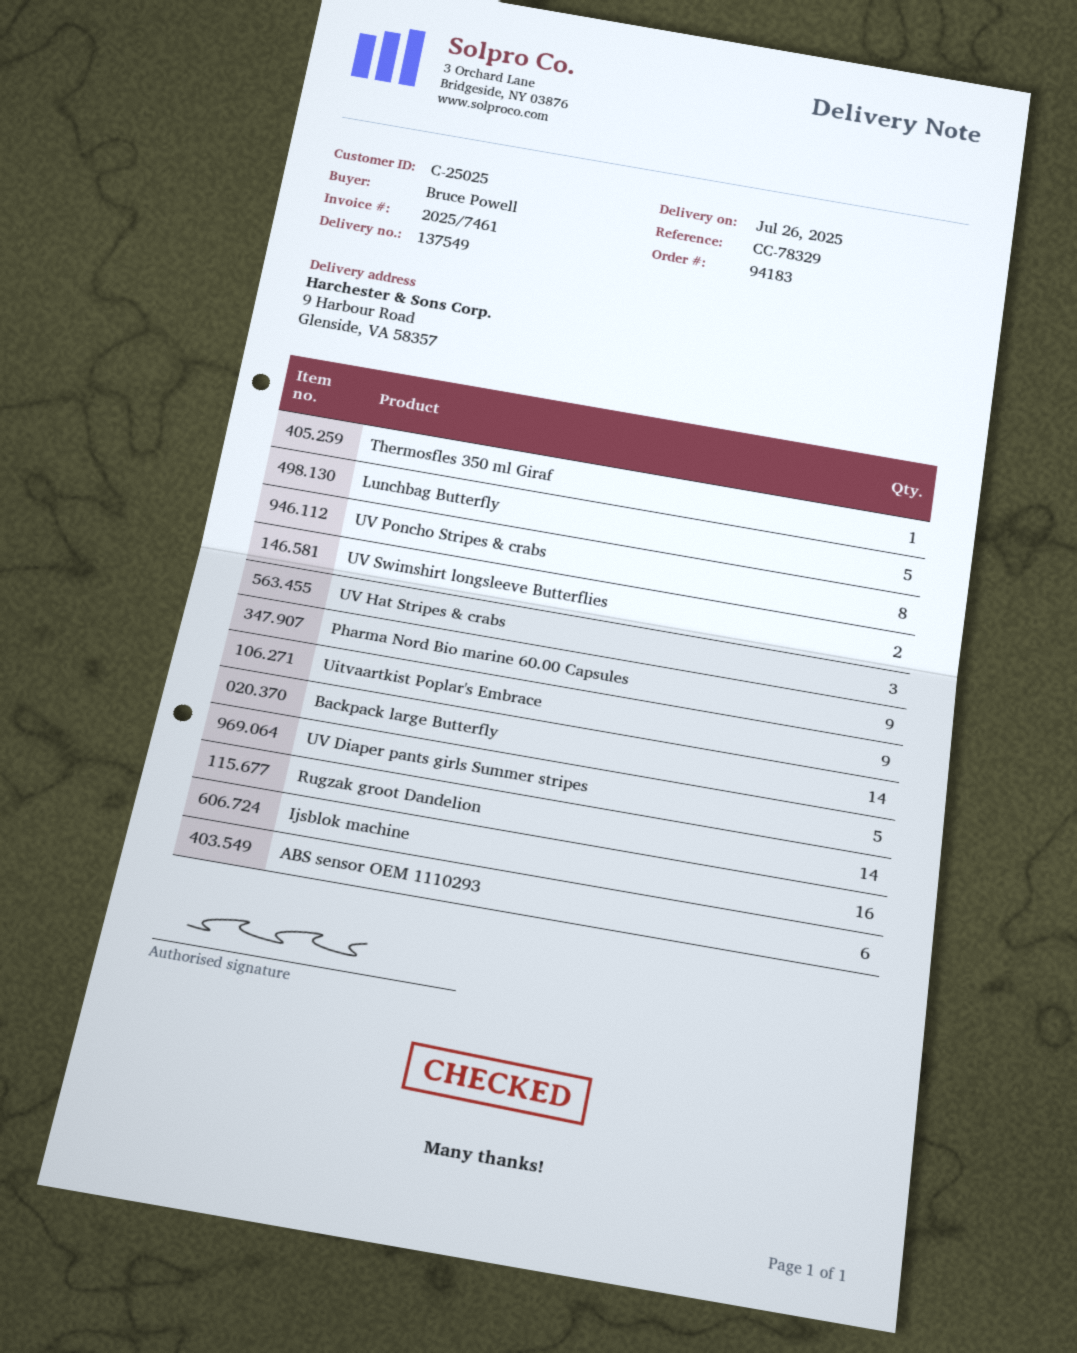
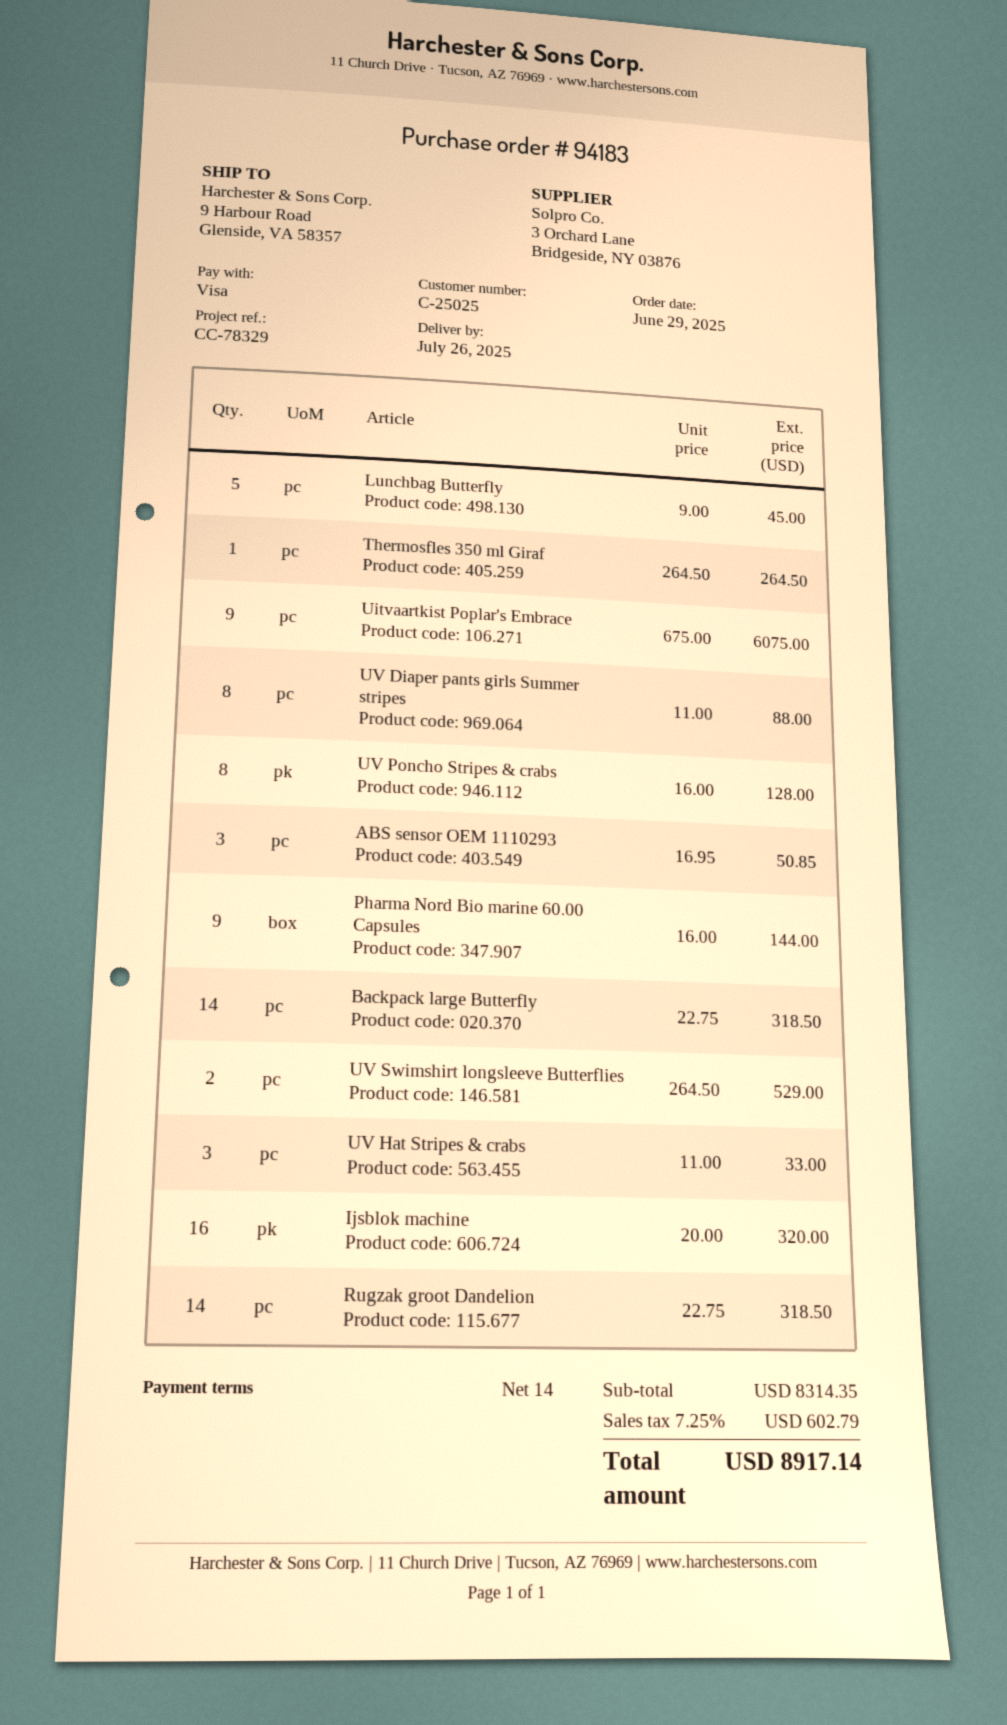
UV Diaper pants girls Summer stripes: 5 -> 8
ABS sensor OEM 1110293: 6 -> 3

